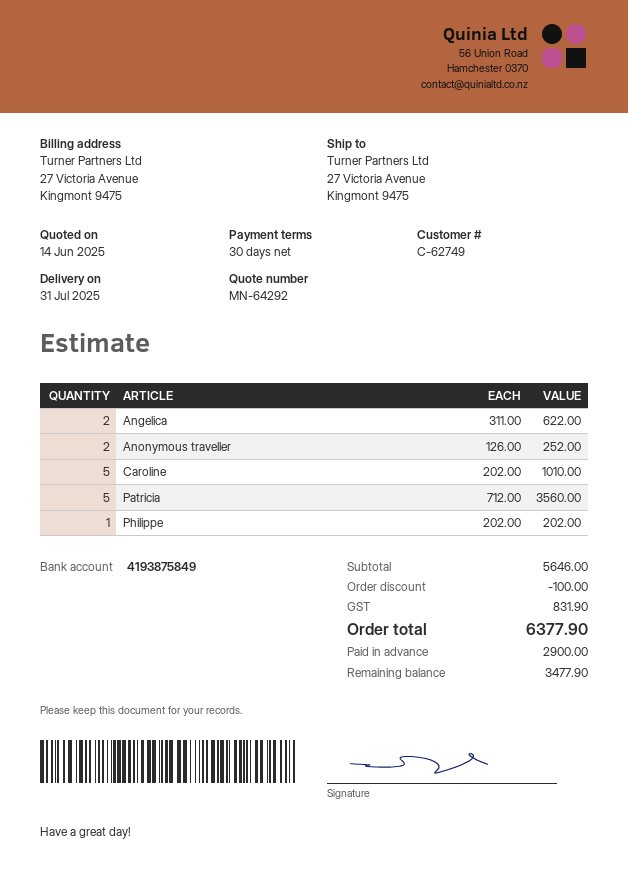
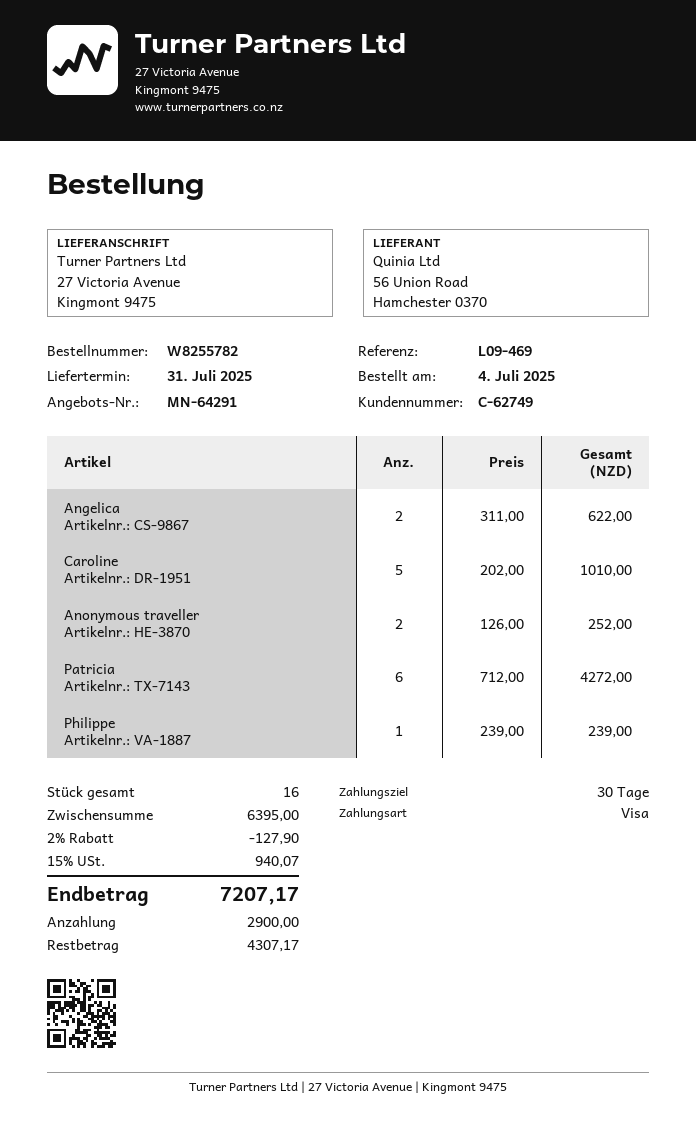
quote number: MN-64292 -> MN-64291
Patricia: 5 x 712.00 = 3560.00 -> 6 x 712.00 = 4272.00
Philippe: 1 x 202.00 = 202.00 -> 1 x 239.00 = 239.00
subtotal: 5646.00 -> 6395.00
discount: 100.00 -> 127.90
tax: 831.90 -> 940.07
total: 6377.90 -> 7207.17
balance: 3477.90 -> 4307.17

